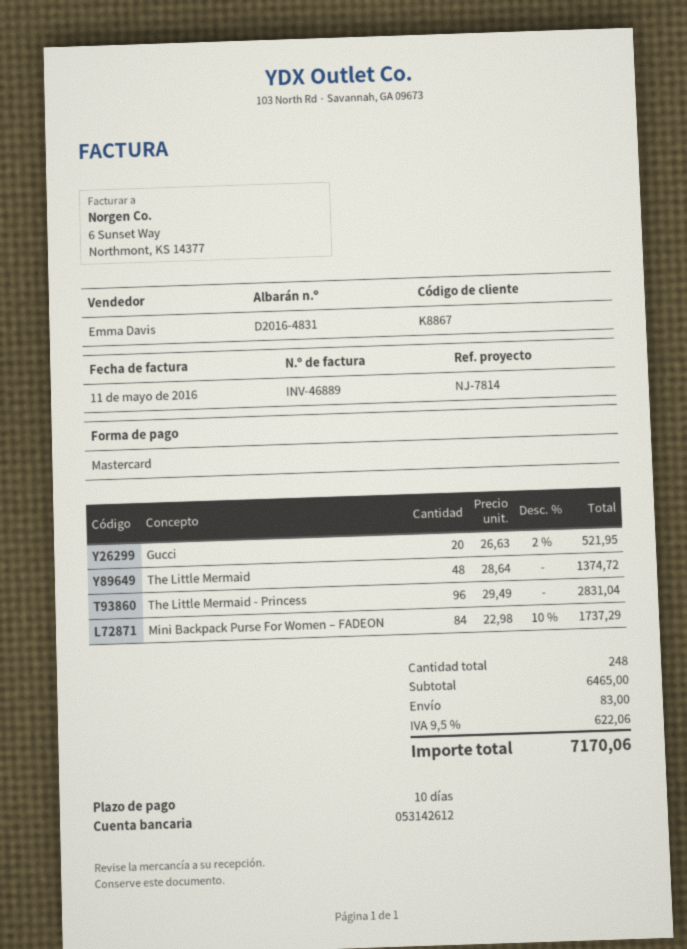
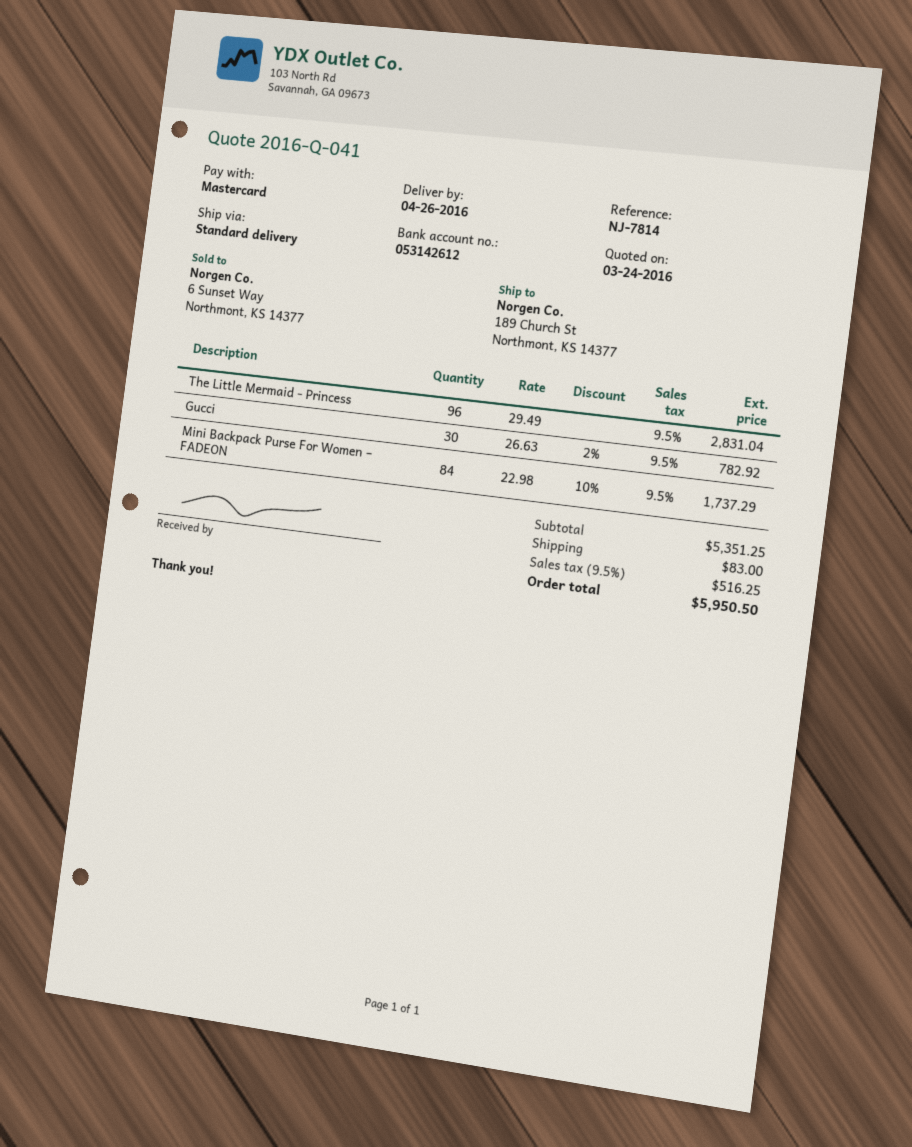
Gucci: 20 x 26.63 - 2% = 521.95 -> 30 x 26.63 - 2% = 782.92
The Little Mermaid: 48 x 28.64 = 1374.72 -> none
subtotal: 6465.00 -> 5351.25
tax: 9.5% = 622.06 -> 9.5% = 516.25
total: 7170.06 -> 5950.50

